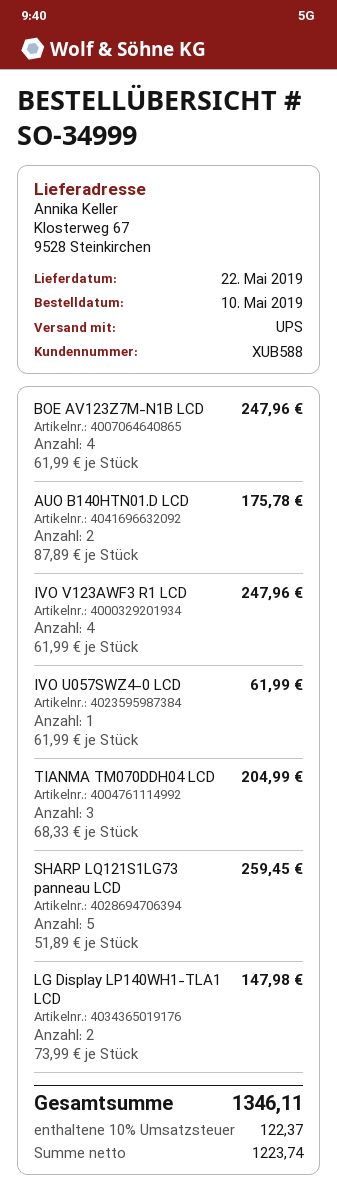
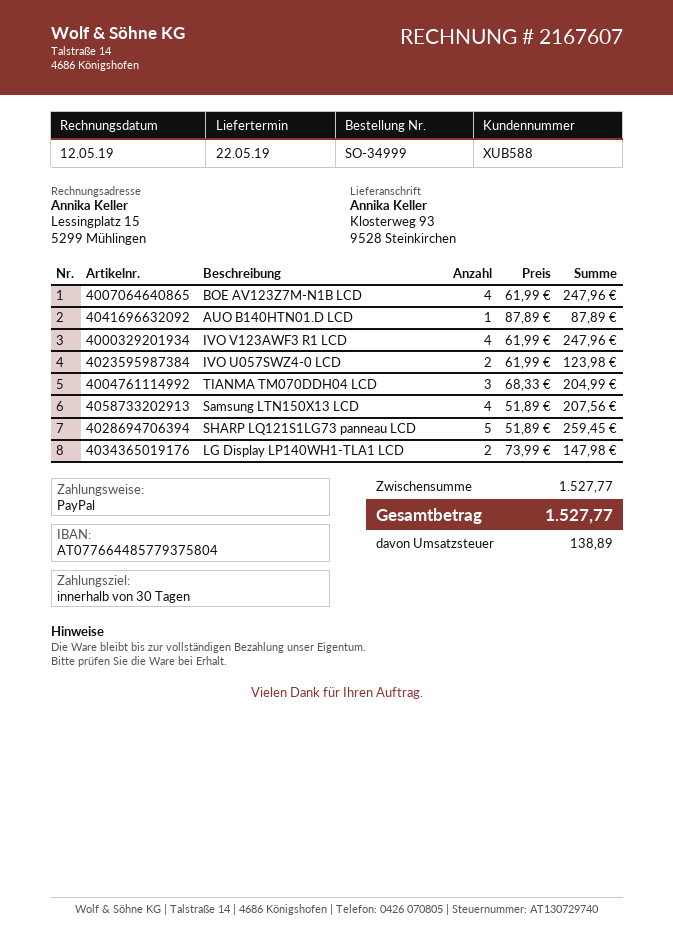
ship to: Klosterweg 67, 9528 Steinkirchen -> Klosterweg 93, 9528 Steinkirchen
AUO B140HTN01.D LCD: 2 x 87.89 = 175.78 -> 1 x 87.89 = 87.89
IVO U057SWZ4-0 LCD: 1 x 61.99 = 61.99 -> 2 x 61.99 = 123.98
Samsung LTN150X13 LCD: none -> 4 x 51.89 = 207.56
tax: 122.37 -> 138.89
total: 1346.11 -> 1527.77

